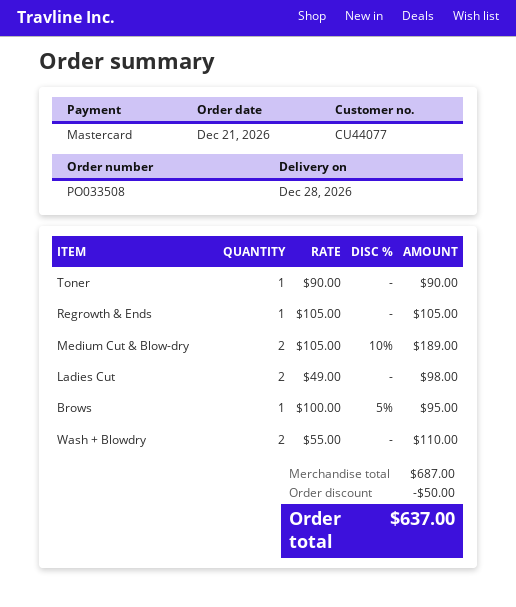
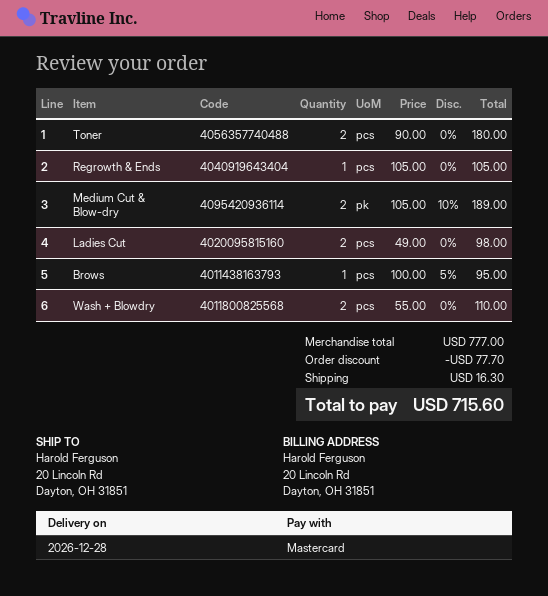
Toner: 1 x 90.00 = 90.00 -> 2 x 90.00 = 180.00
subtotal: 687.00 -> 777.00
discount: 50.00 -> 77.70
shipping: none -> 16.30
total: 637.00 -> 715.60

